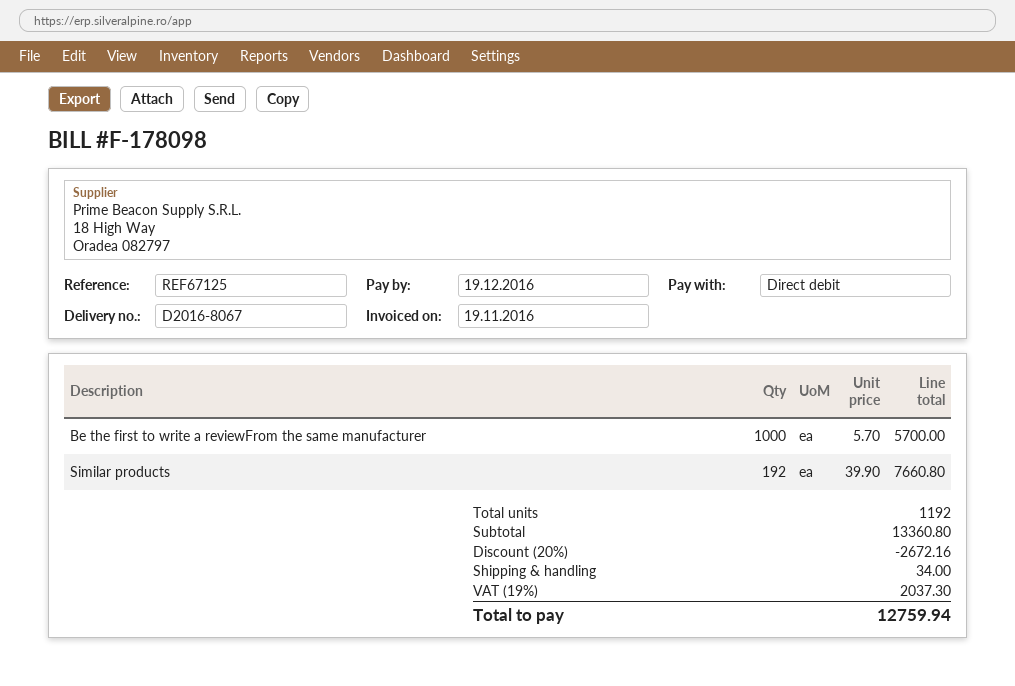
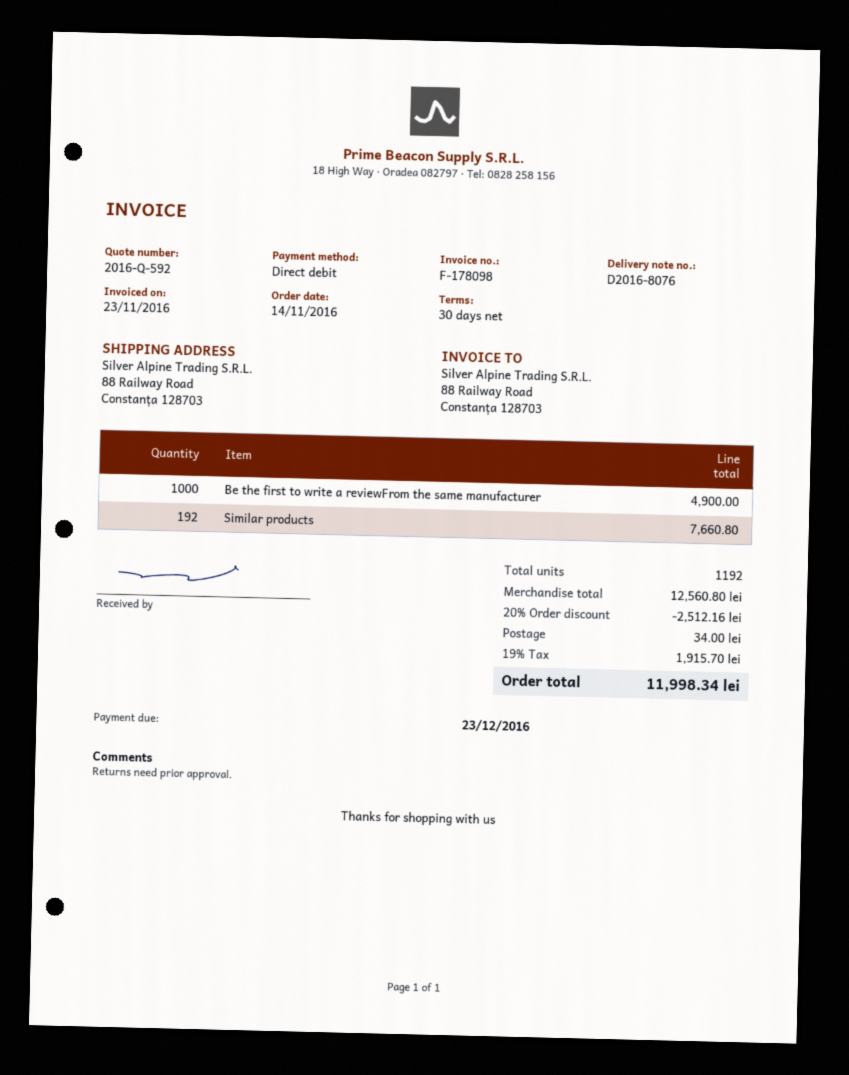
delivery note number: D2016-8067 -> D2016-8076
invoice date: 2016-11-19 -> 2016-11-23
due date: 2016-12-19 -> 2016-12-23
Be the first to write a reviewFrom the same manufacturer: 1000 for 5700.00 -> 1000 for 4900.00
subtotal: 13360.80 -> 12560.80
discount: 20% = 2672.16 -> 20% = 2512.16
tax: 19% = 2037.30 -> 19% = 1915.70
total: 12759.94 -> 11998.34

